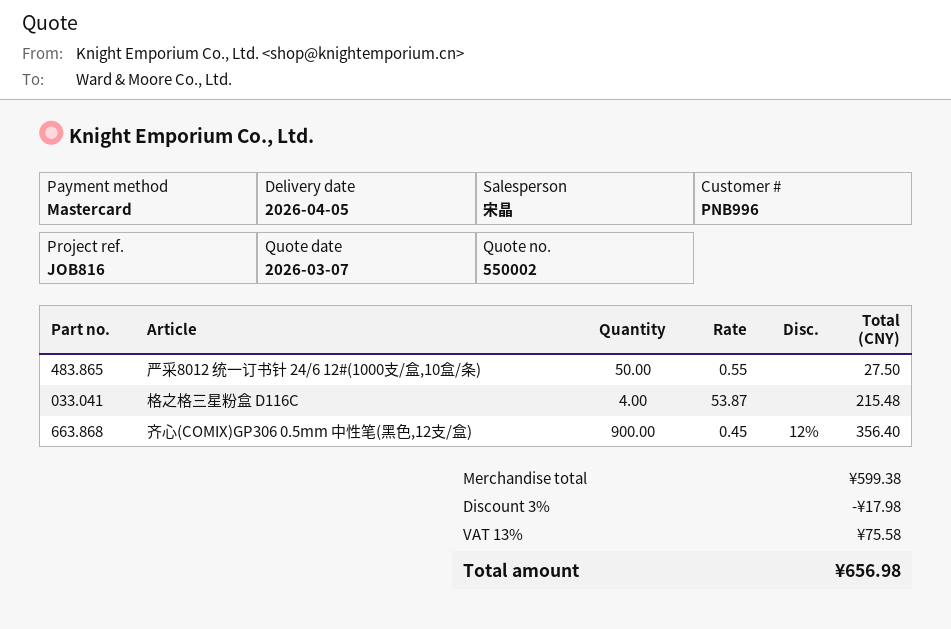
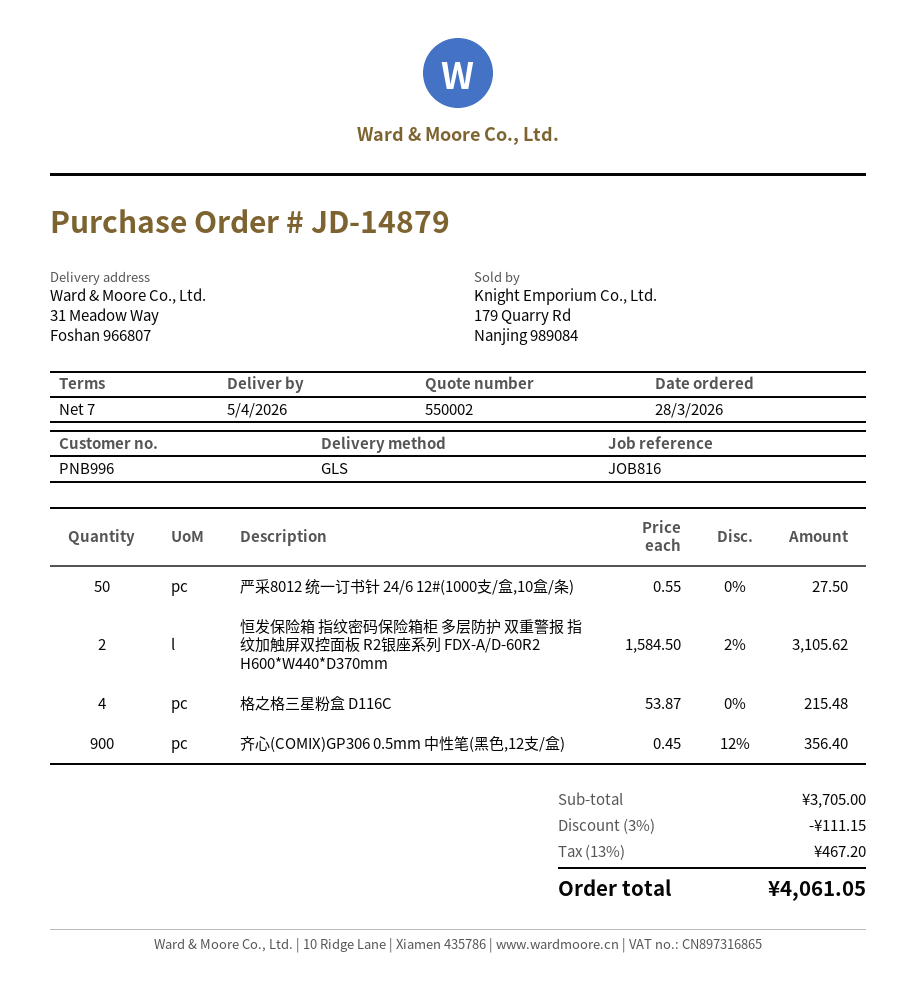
恒发保险箱 指纹密码保险箱柜 多层防护 双重警报 指纹加触屏双控面板 R2银座系列 FDX-A/D-60R2 H600*W440*D370mm: none -> 2 x 1584.50 - 2% = 3105.62
subtotal: 599.38 -> 3705.00
discount: 3% = 17.98 -> 3% = 111.15
tax: 13% = 75.58 -> 13% = 467.20
total: 656.98 -> 4061.05

